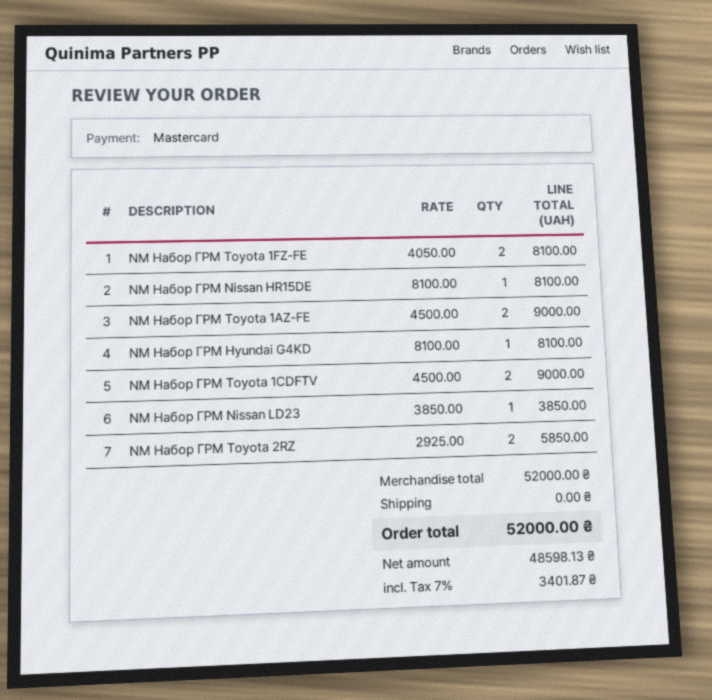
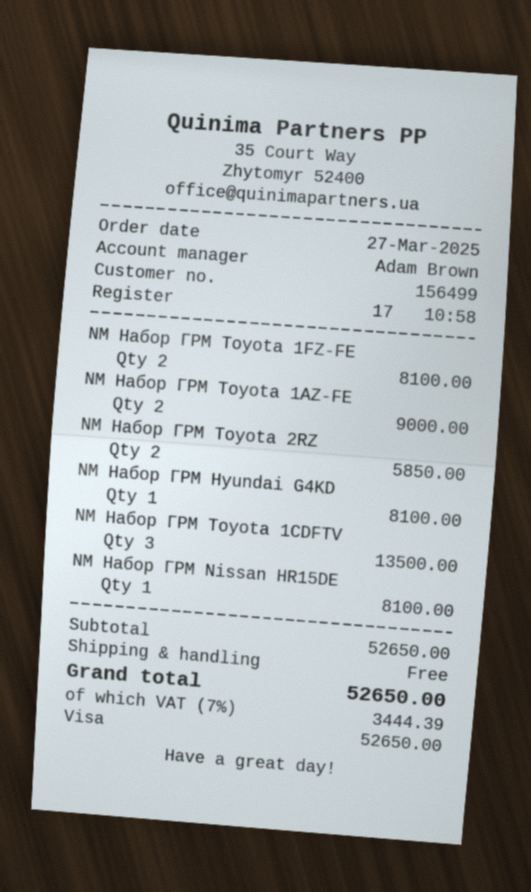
payment method: Mastercard -> Visa
NM Набор ГРМ Toyota 1CDFTV: 2 for 9000.00 -> 3 for 13500.00
NM Набор ГРМ Nissan LD23: 1 for 3850.00 -> none
subtotal: 52000.00 -> 52650.00
tax: 7% = 3401.87 -> 7% = 3444.39
total: 52000.00 -> 52650.00

